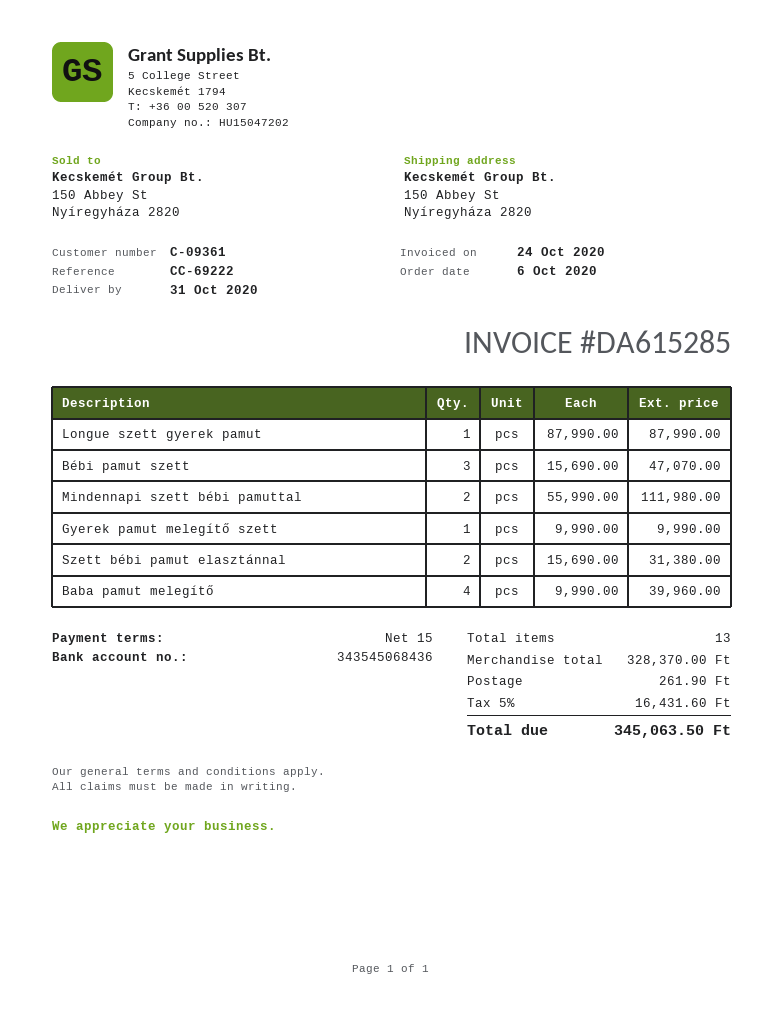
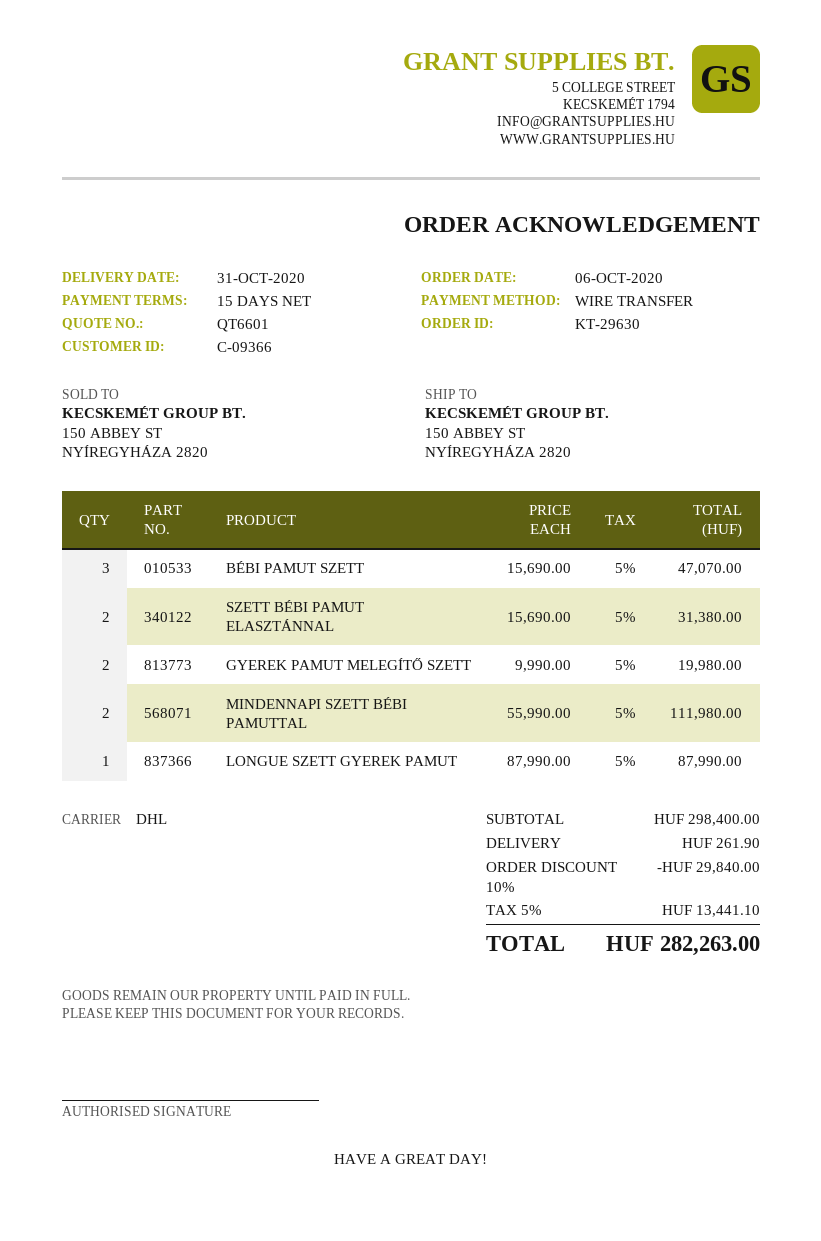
customer number: C-09361 -> C-09366
Gyerek pamut melegítő szett: 1 x 9990.00 = 9990.00 -> 2 x 9990.00 = 19980.00
Baba pamut melegítő: 4 x 9990.00 = 39960.00 -> none
subtotal: 328370.00 -> 298400.00
discount: none -> 10% = 29840.00
tax: 5% = 16431.60 -> 5% = 13441.10
total: 345063.50 -> 282263.00

